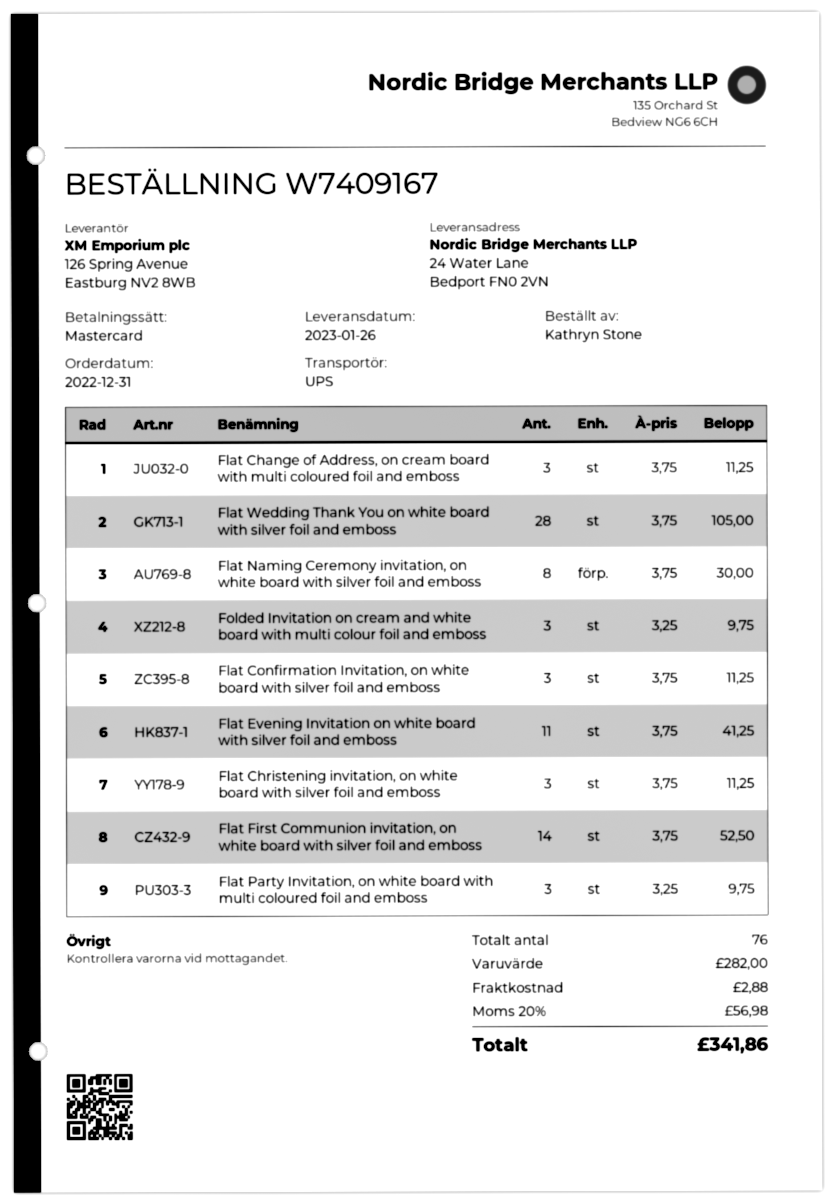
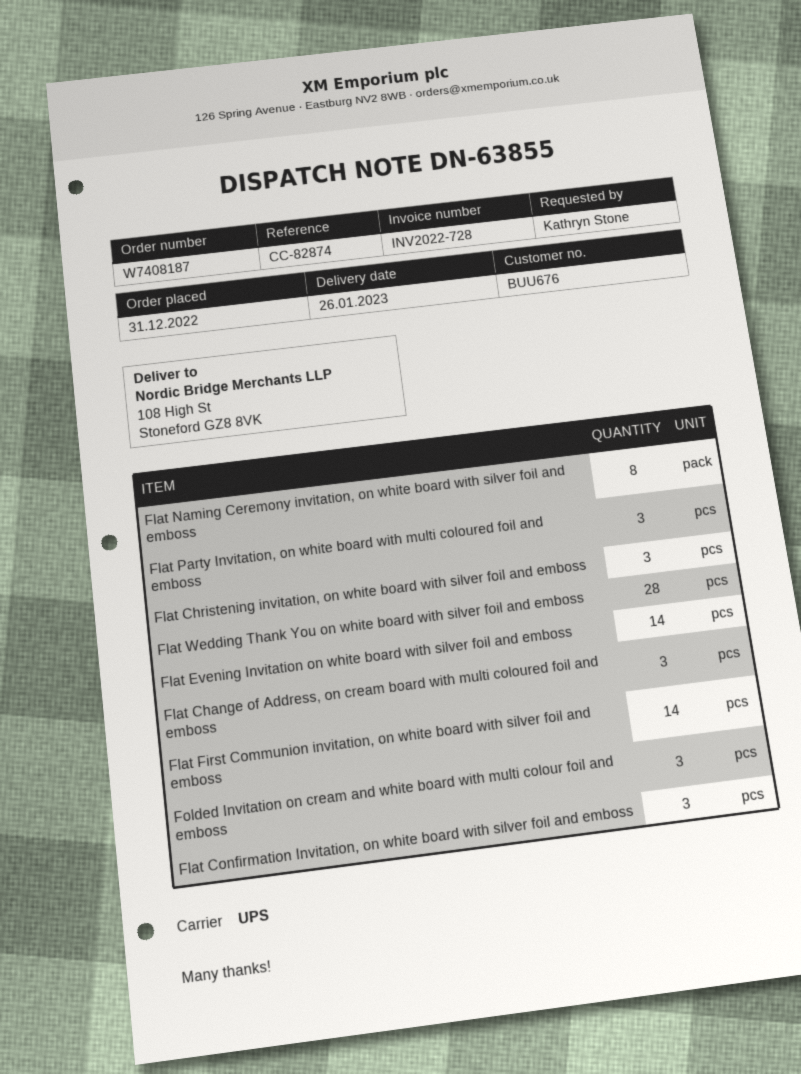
order number: W7409167 -> W7408187
ship to: 24 Water Lane, Bedport FN0 2VN -> 108 High St, Stoneford GZ8 8VK
Flat Evening Invitation on white board with silver foil and emboss: 11 -> 14

